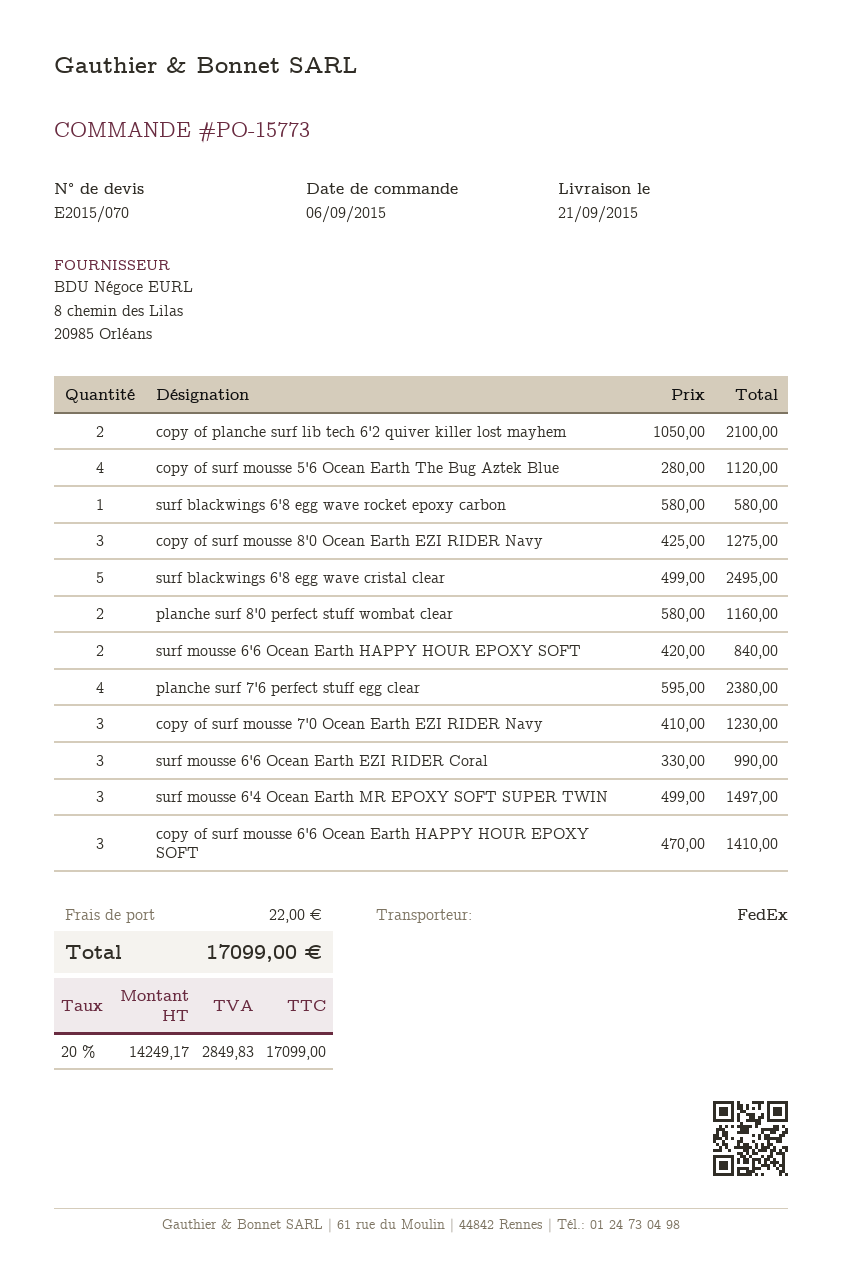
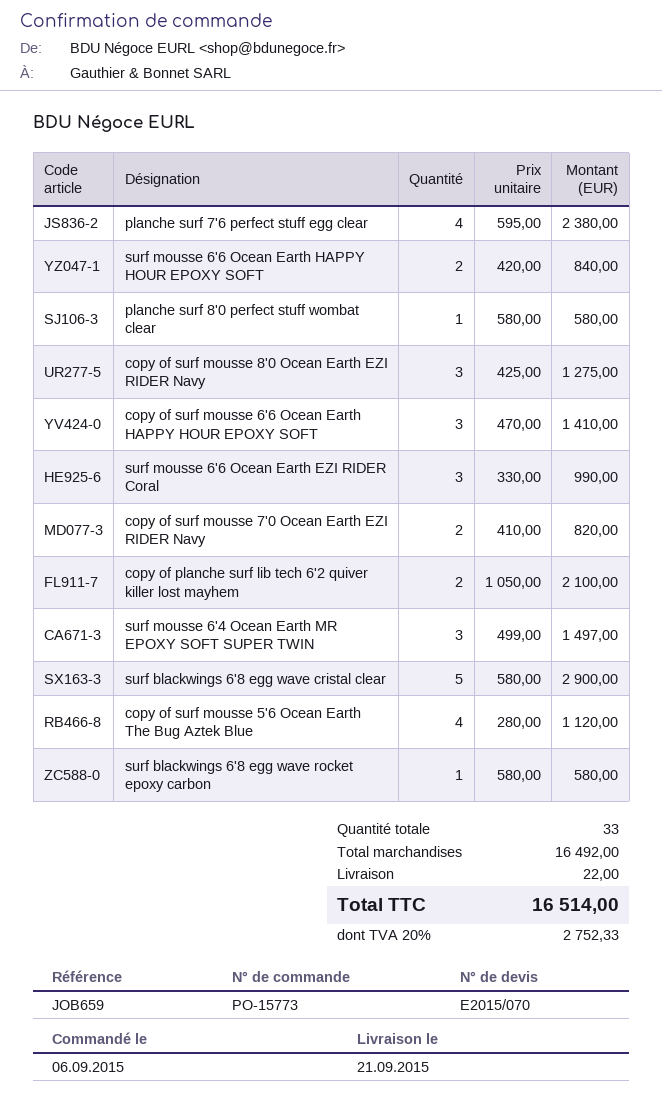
surf blackwings 6'8 egg wave cristal clear: 5 x 499.00 = 2495.00 -> 5 x 580.00 = 2900.00
planche surf 8'0 perfect stuff wombat clear: 2 x 580.00 = 1160.00 -> 1 x 580.00 = 580.00
copy of surf mousse 7'0 Ocean Earth EZI RIDER Navy: 3 x 410.00 = 1230.00 -> 2 x 410.00 = 820.00
tax: 20% = 2849.83 -> 20% = 2752.33
total: 17099.00 -> 16514.00

